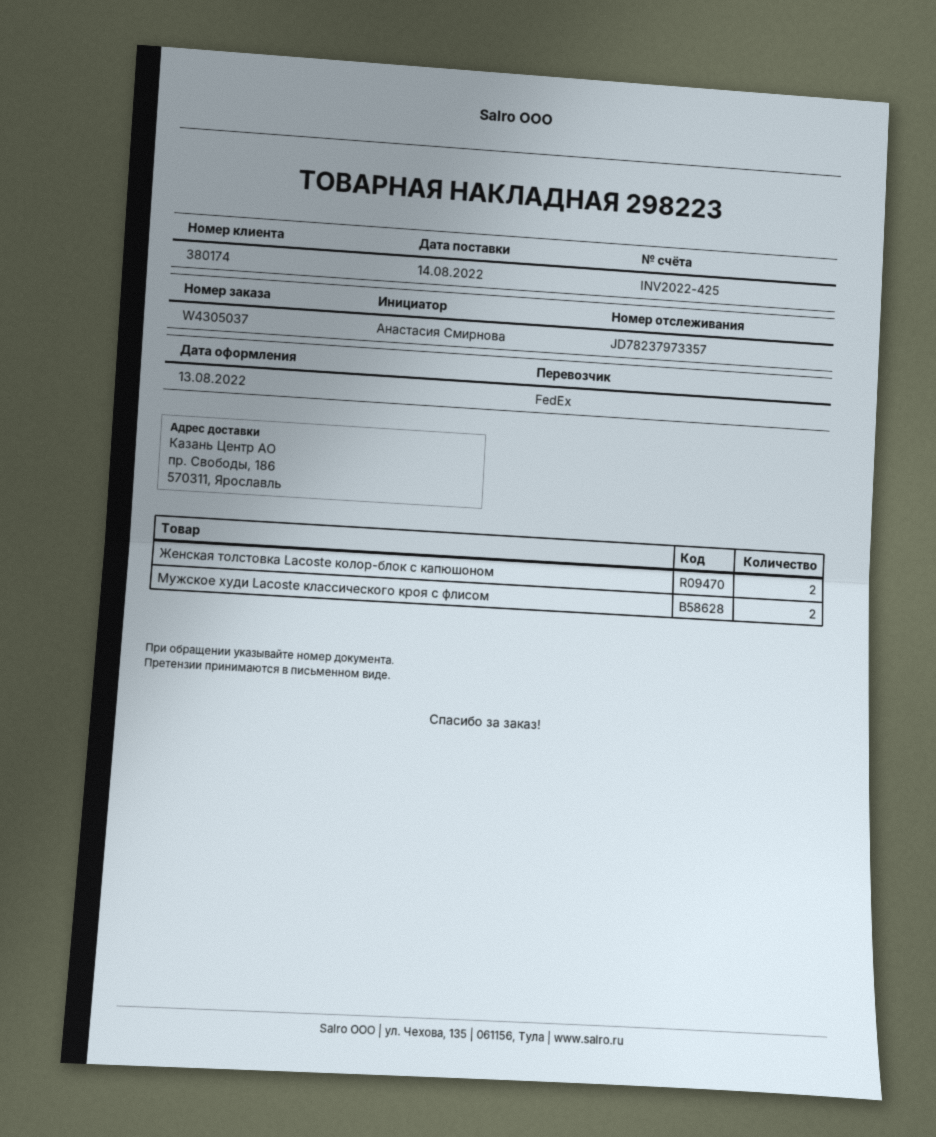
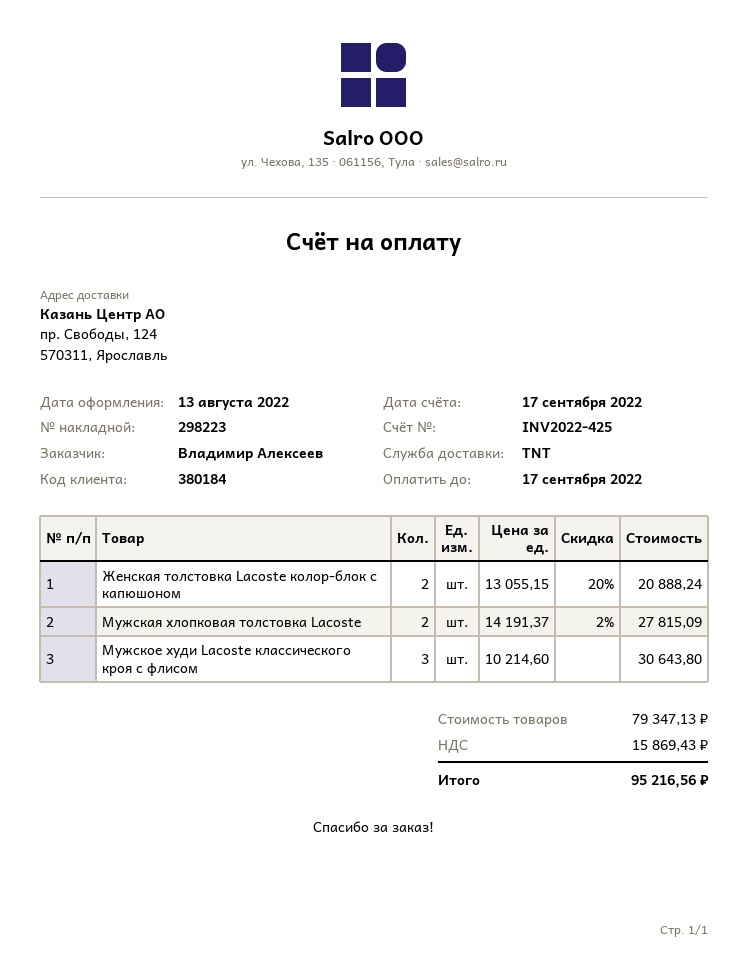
customer number: 380174 -> 380184
ordered by: Анастасия Смирнова -> Владимир Алексеев
shipping method: FedEx -> TNT
ship to: пр. Свободы, 186, 570311, Ярославль -> пр. Свободы, 124, 570311, Ярославль
Мужское худи Lacoste классического кроя с флисом: 2 -> 3
Мужская хлопковая толстовка Lacoste: none -> 2

